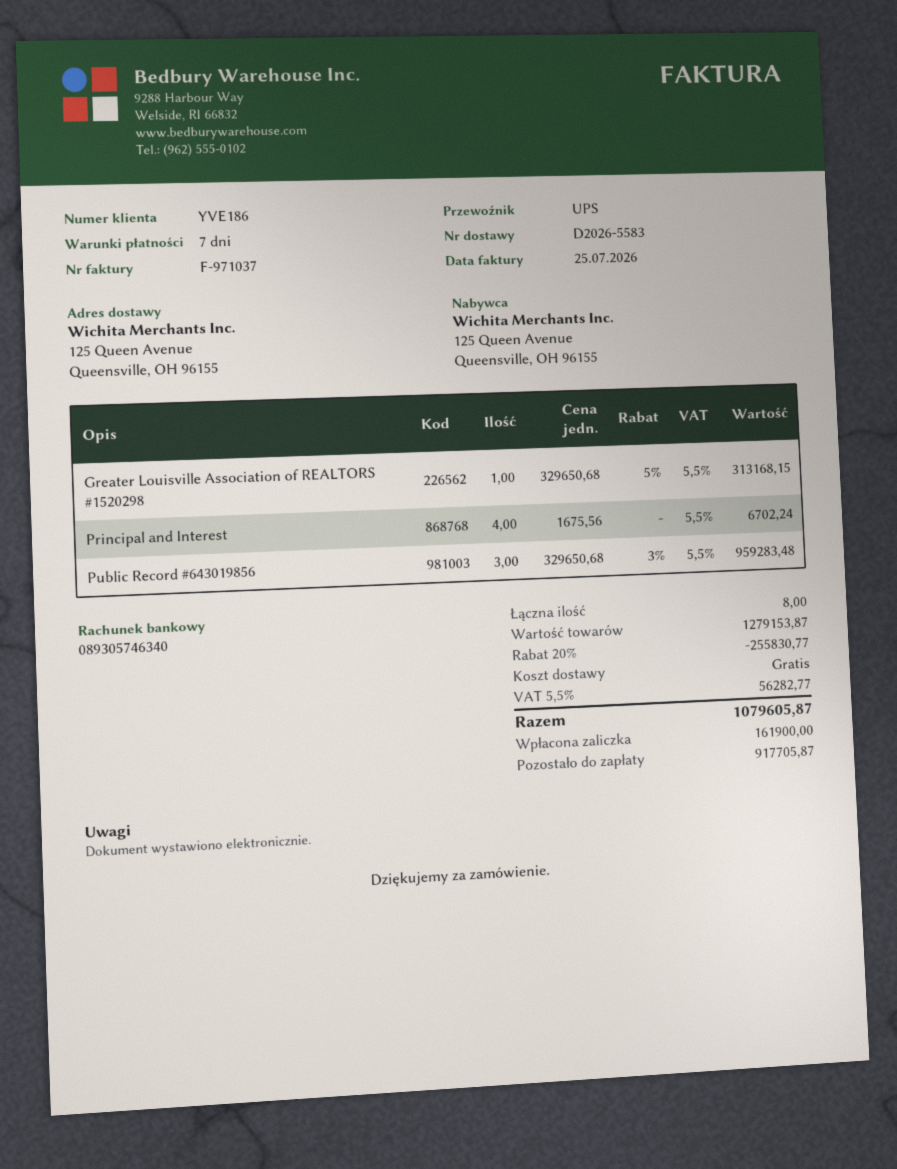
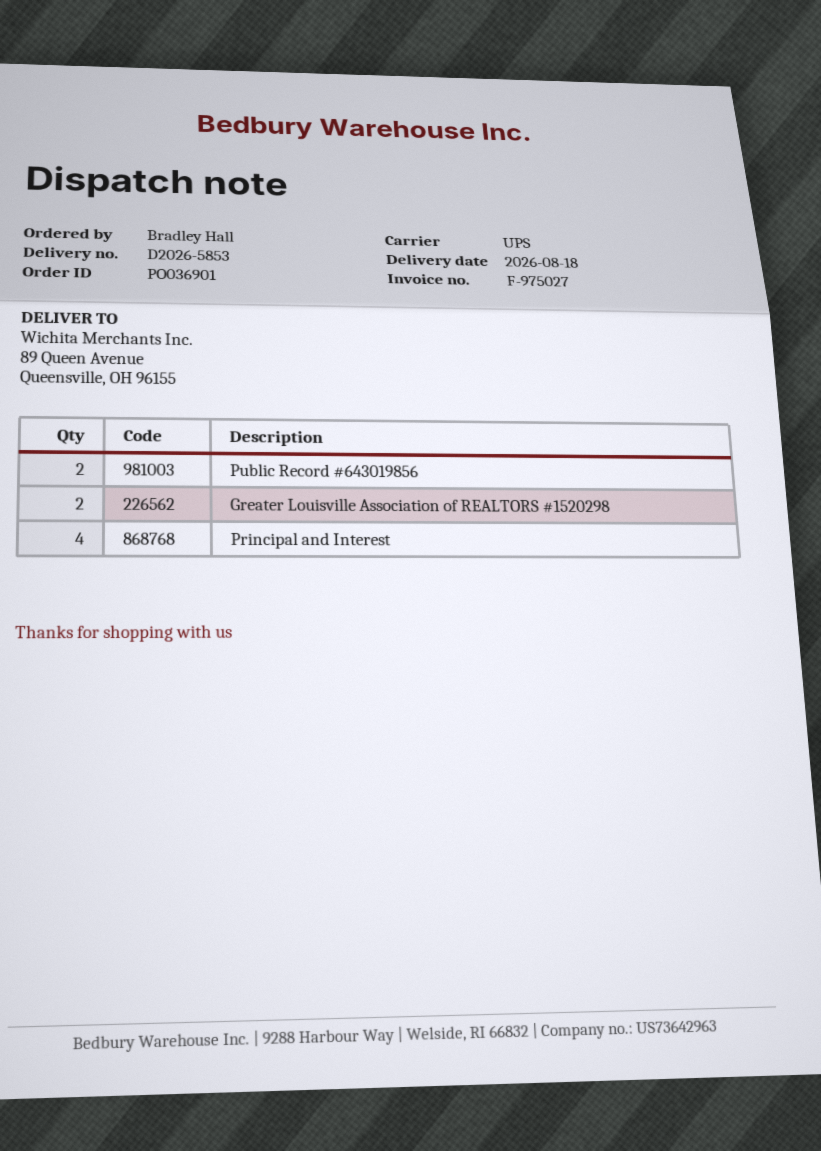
delivery note number: D2026-5583 -> D2026-5853
invoice number: F-971037 -> F-975027
ship to: 125 Queen Avenue, Queensville, OH 96155 -> 89 Queen Avenue, Queensville, OH 96155
Greater Louisville Association of REALTORS #1520298: 1 -> 2
Public Record #643019856: 3 -> 2

